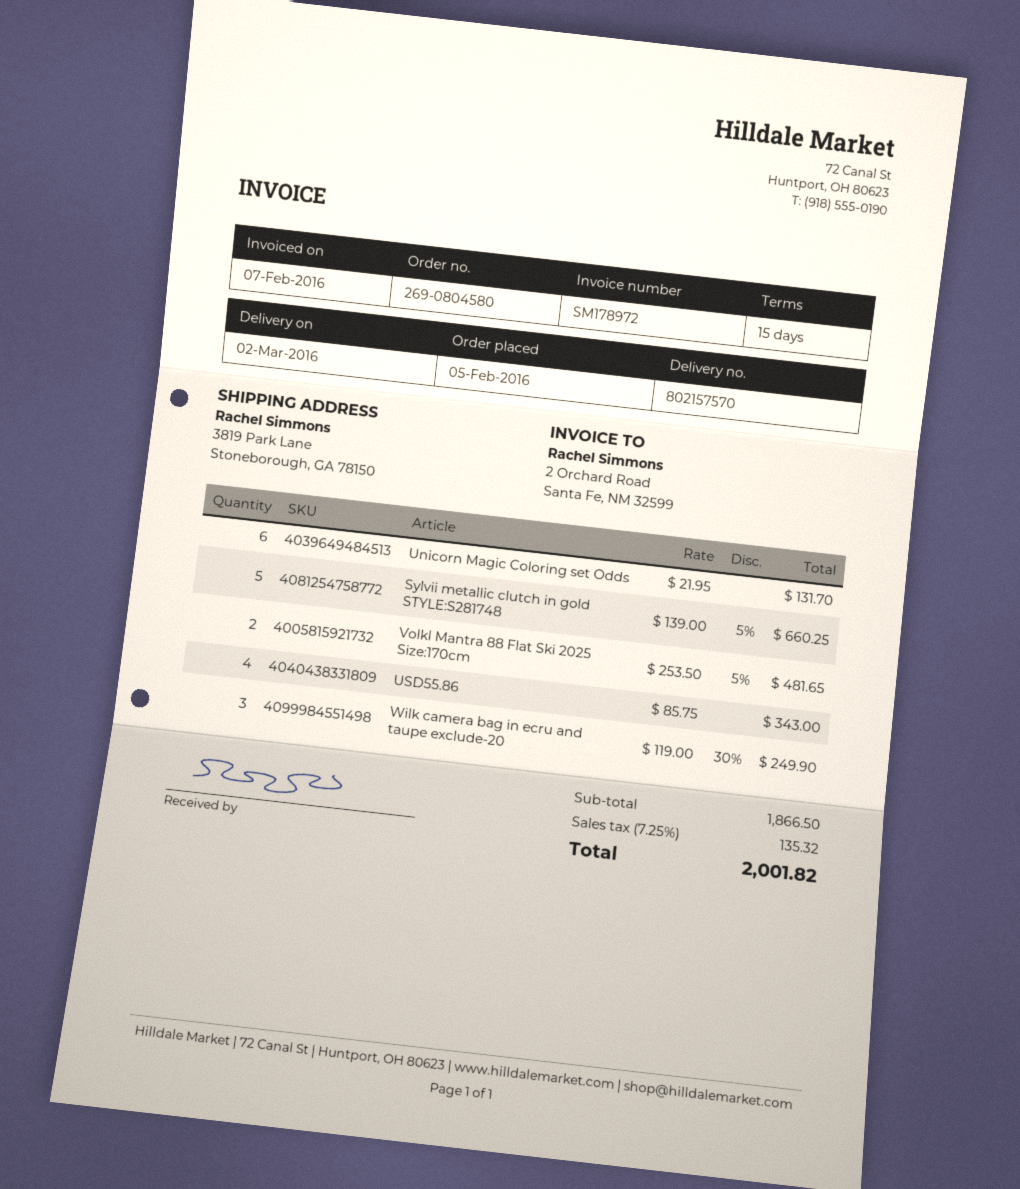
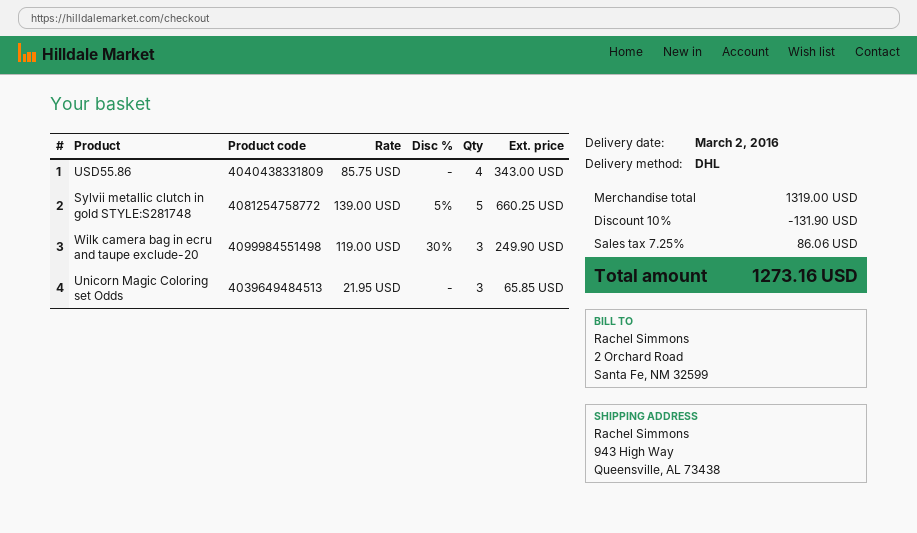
ship to: 3819 Park Lane, Stoneborough, GA 78150 -> 943 High Way, Queensville, AL 73438
Unicorn Magic Coloring set Odds: 6 x 21.95 = 131.70 -> 3 x 21.95 = 65.85
Volkl Mantra 88 Flat Ski 2025 Size:170cm: 2 x 253.50 - 5% = 481.65 -> none
subtotal: 1866.50 -> 1319.00
discount: none -> 10% = 131.90
tax: 7.25% = 135.32 -> 7.25% = 86.06
total: 2001.82 -> 1273.16

